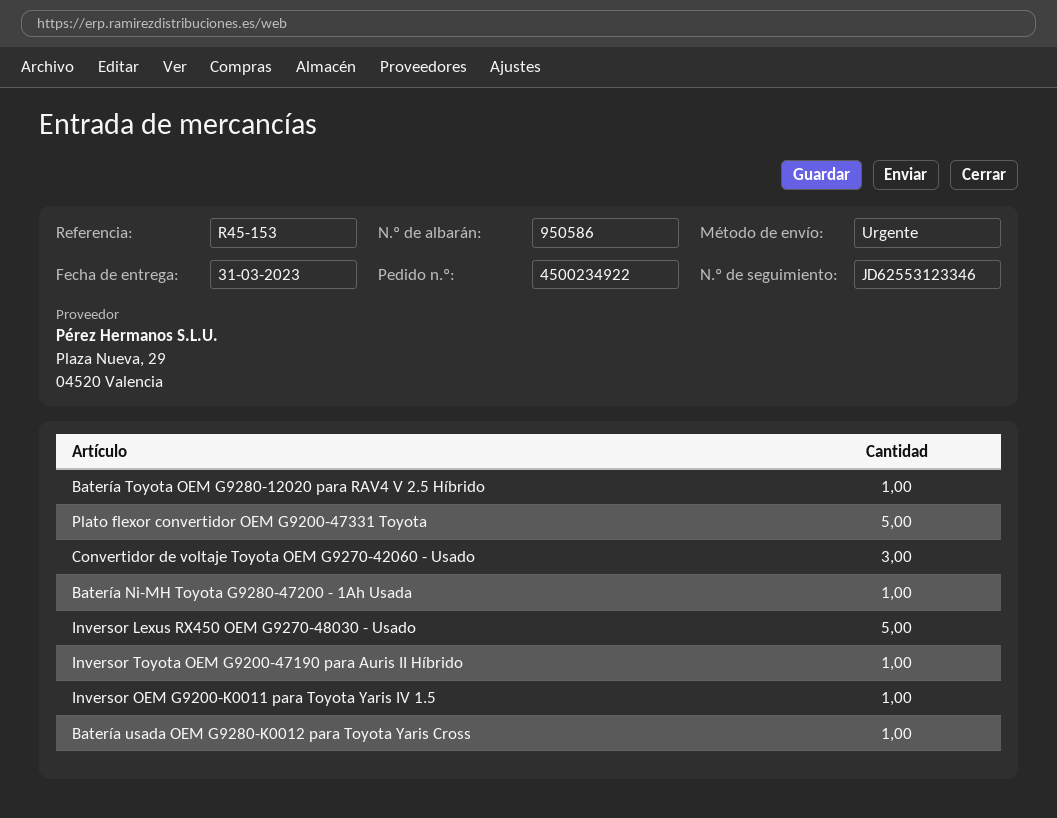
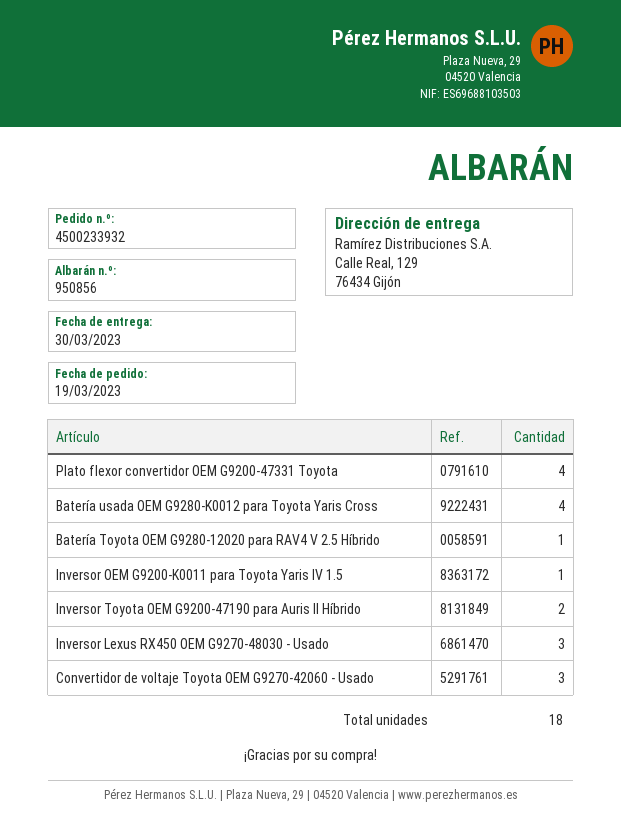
order number: 4500234922 -> 4500233932
delivery note number: 950586 -> 950856
delivery date: 2023-03-31 -> 2023-03-30
Plato flexor convertidor OEM G9200-47331 Toyota: 5 -> 4
Batería Ni-MH Toyota G9280-47200 - 1Ah Usada: 1 -> none
Inversor Lexus RX450 OEM G9270-48030 - Usado: 5 -> 3
Inversor Toyota OEM G9200-47190 para Auris II Híbrido: 1 -> 2
Batería usada OEM G9280-K0012 para Toyota Yaris Cross: 1 -> 4

